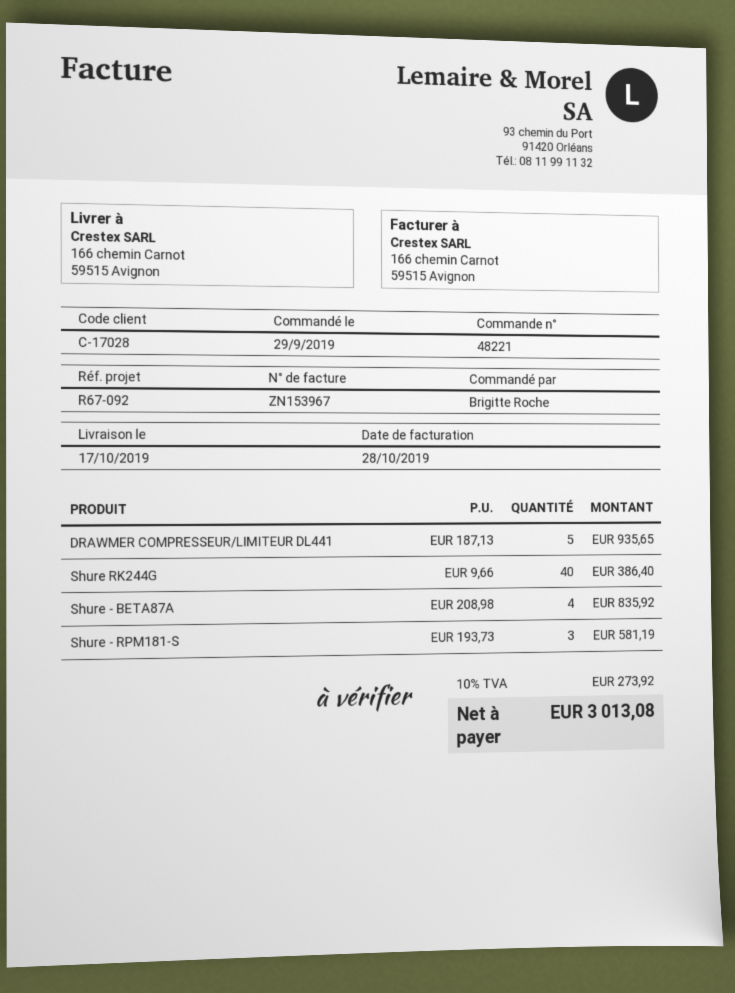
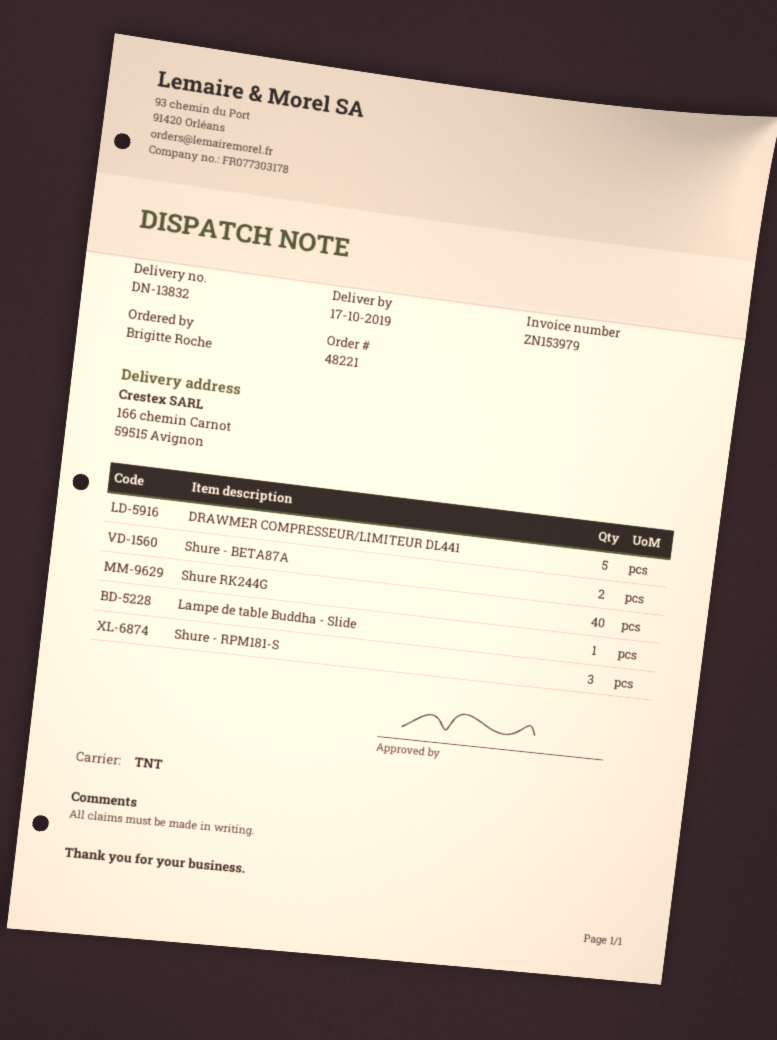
invoice number: ZN153967 -> ZN153979
Shure - BETA87A: 4 -> 2
Lampe de table Buddha - Slide: none -> 1

